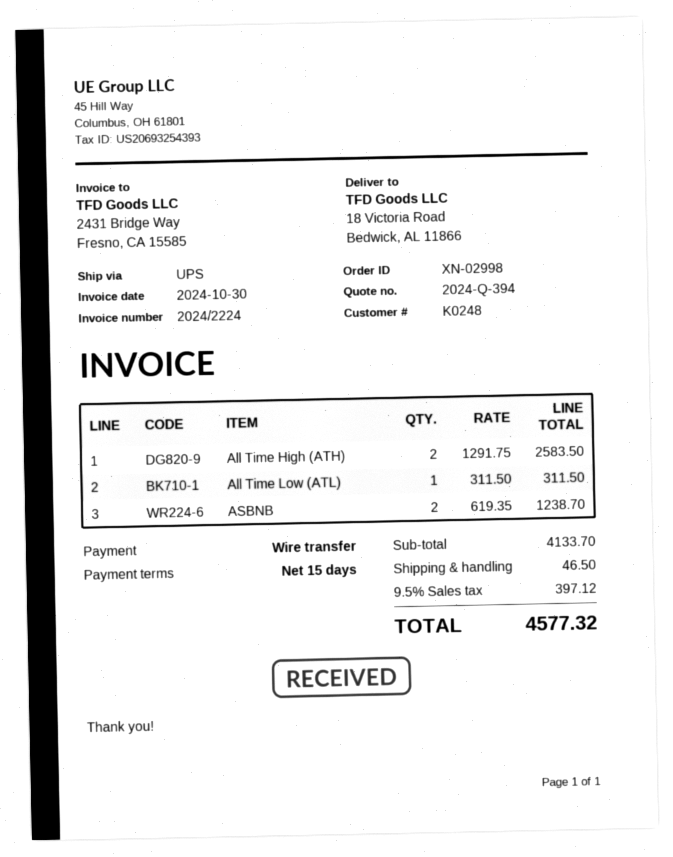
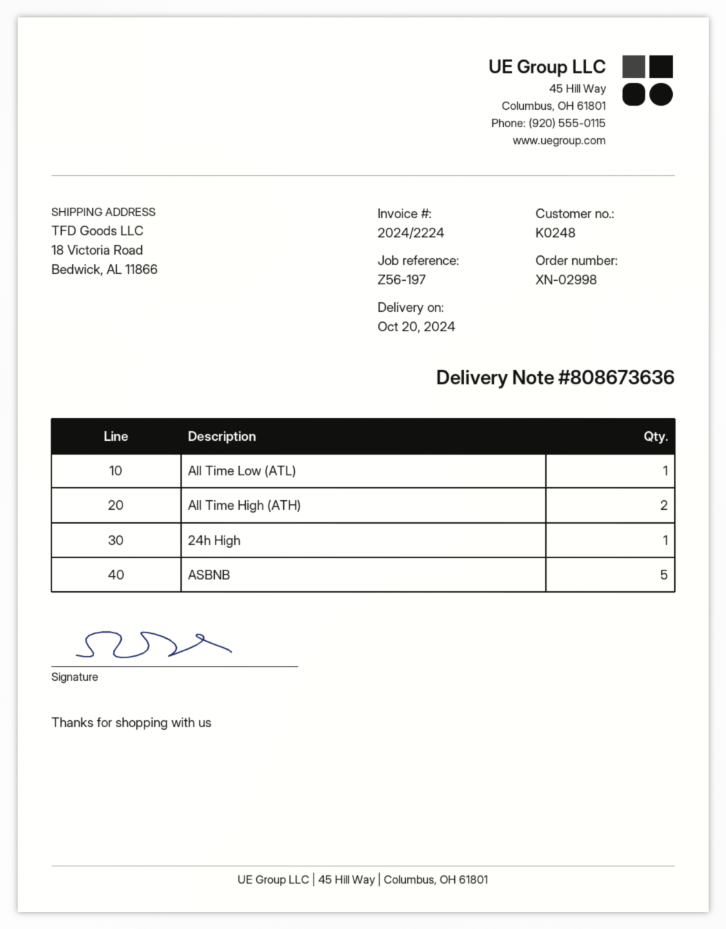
ASBNB: 2 -> 5
24h High: none -> 1

